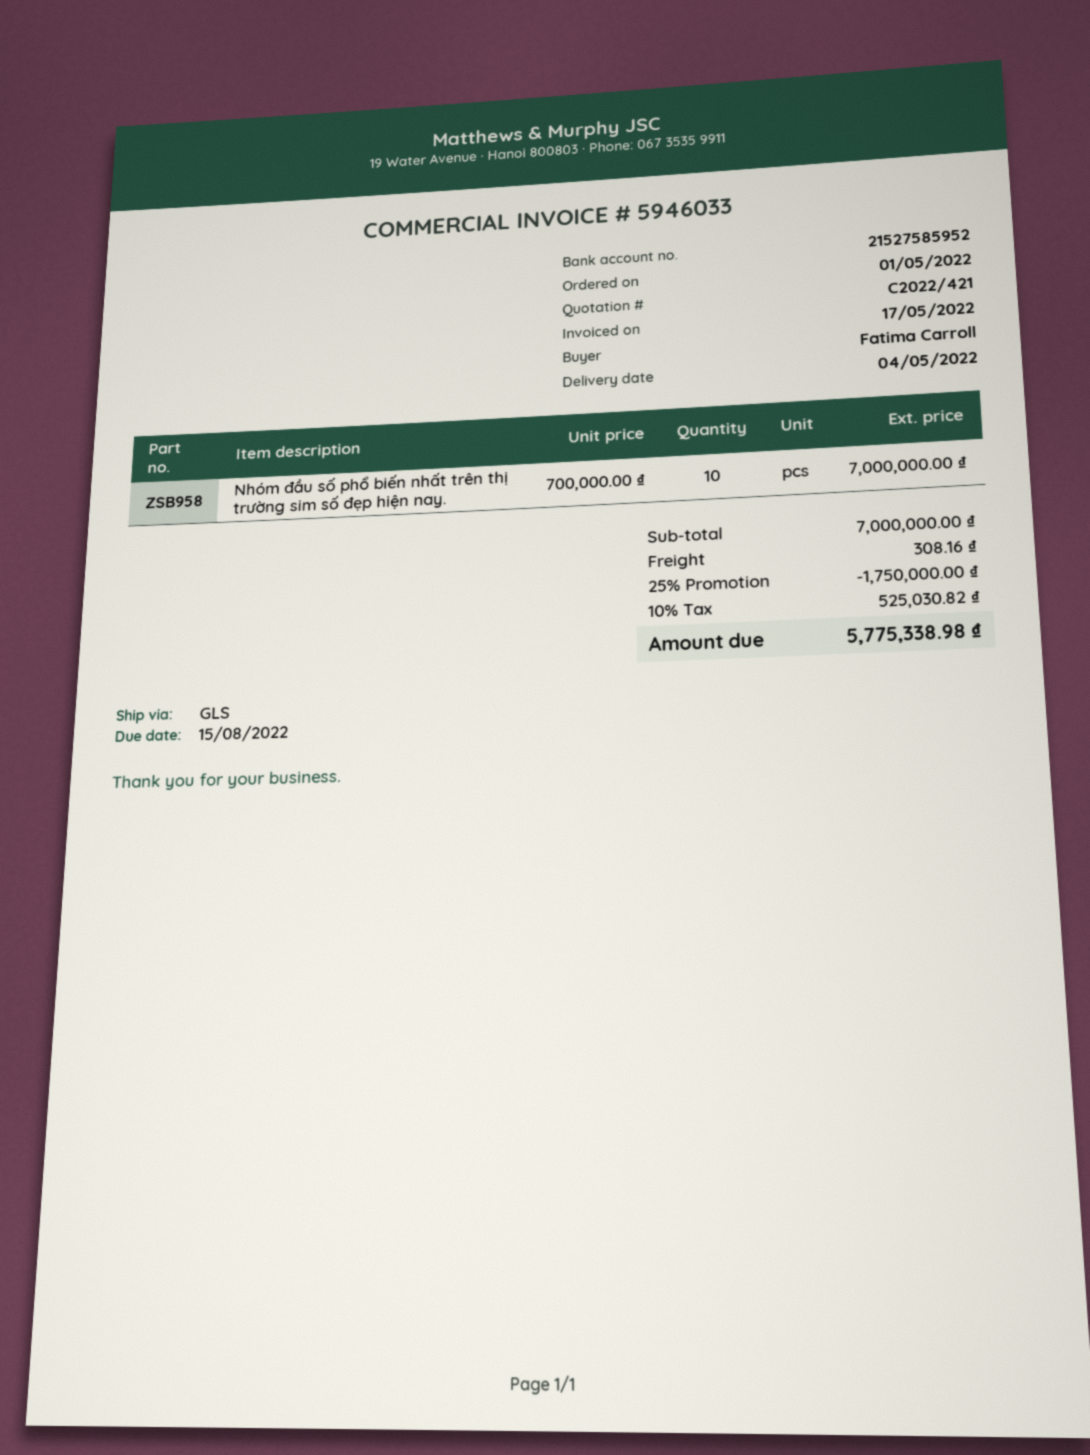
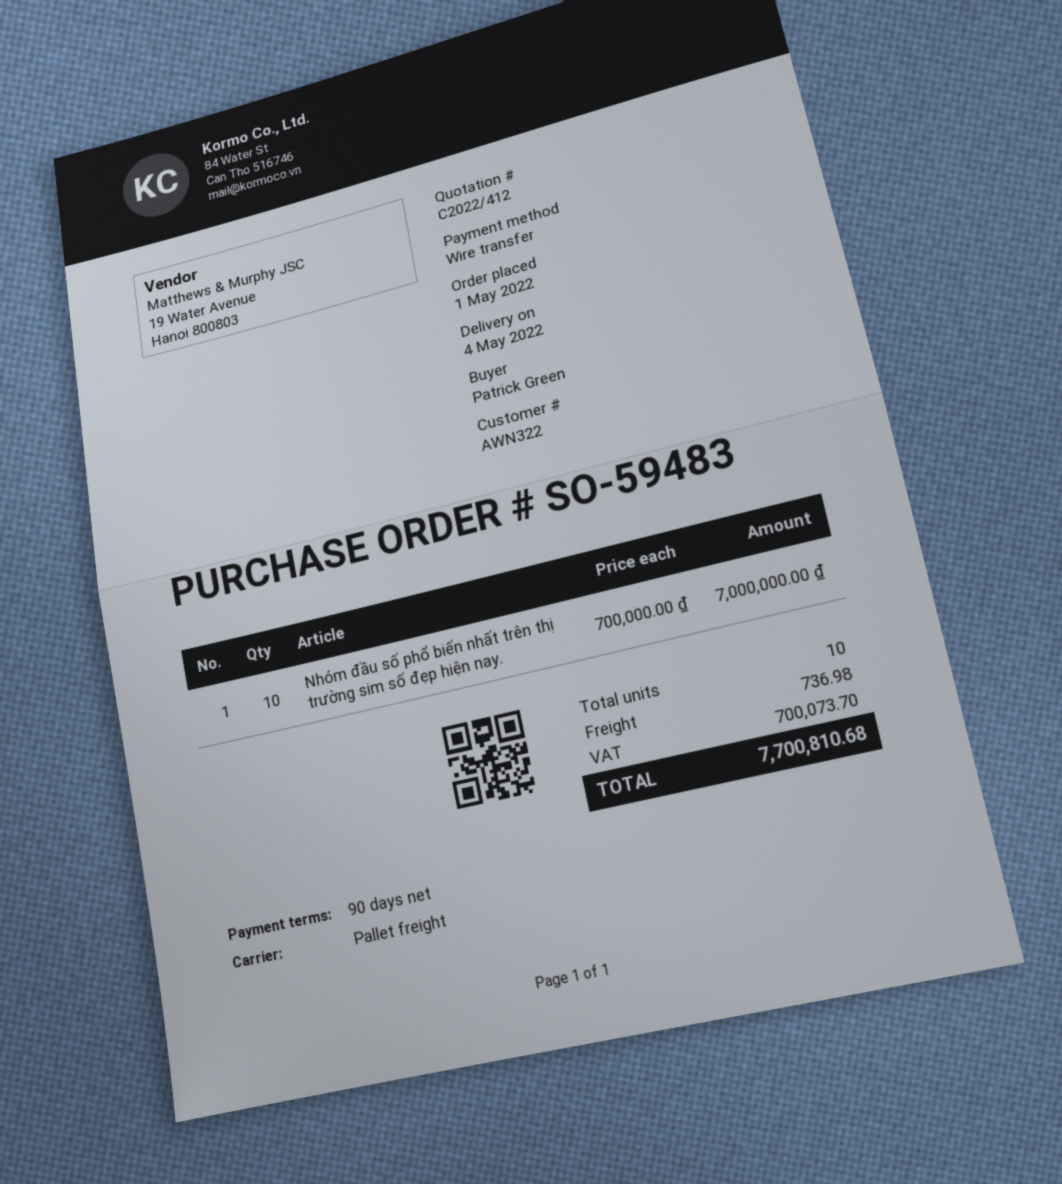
quote number: C2022/421 -> C2022/412
ordered by: Fatima Carroll -> Patrick Green
shipping method: GLS -> pallet freight
discount: 25% = 1750000.00 -> none
shipping: 308.16 -> 736.98
tax: 525030.82 -> 700073.70
total: 5775338.98 -> 7700810.68

